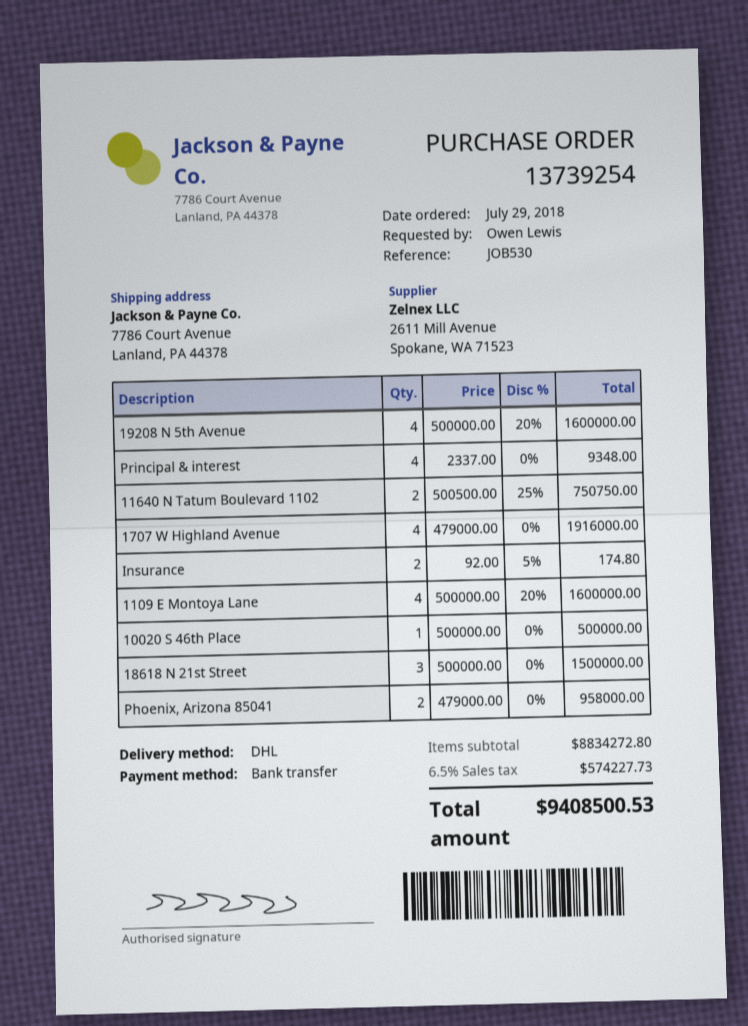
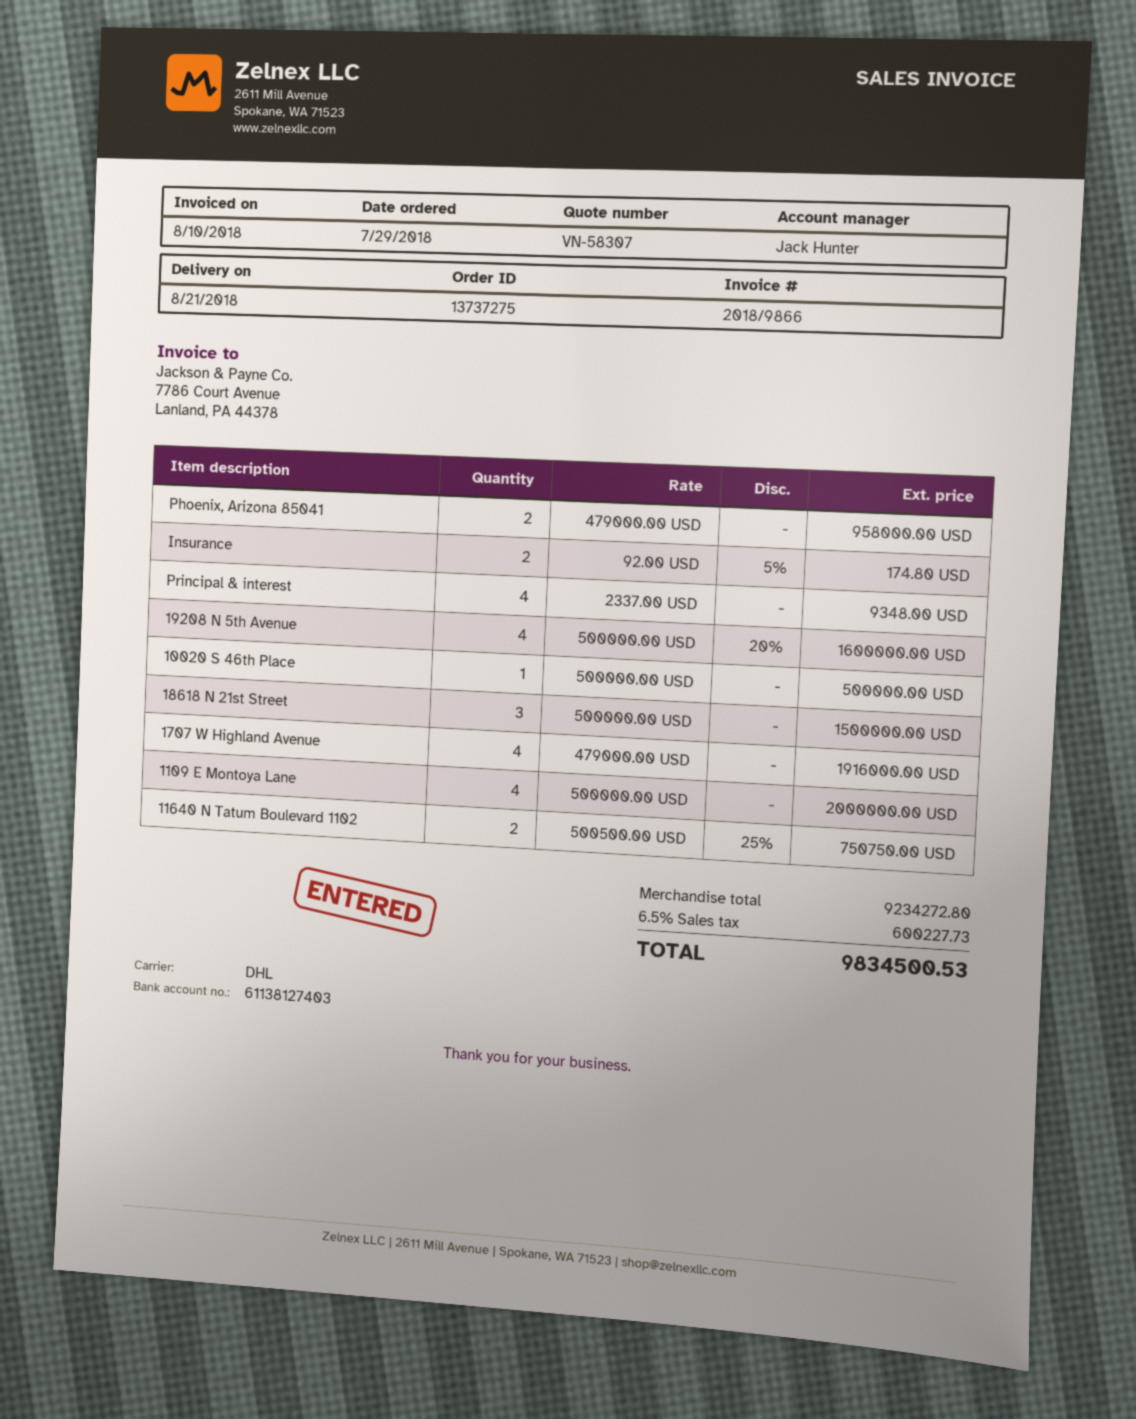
order number: 13739254 -> 13737275
1109 E Montoya Lane: 4 x 500000.00 - 20% = 1600000.00 -> 4 x 500000.00 = 2000000.00
subtotal: 8834272.80 -> 9234272.80
tax: 6.5% = 574227.73 -> 6.5% = 600227.73
total: 9408500.53 -> 9834500.53

